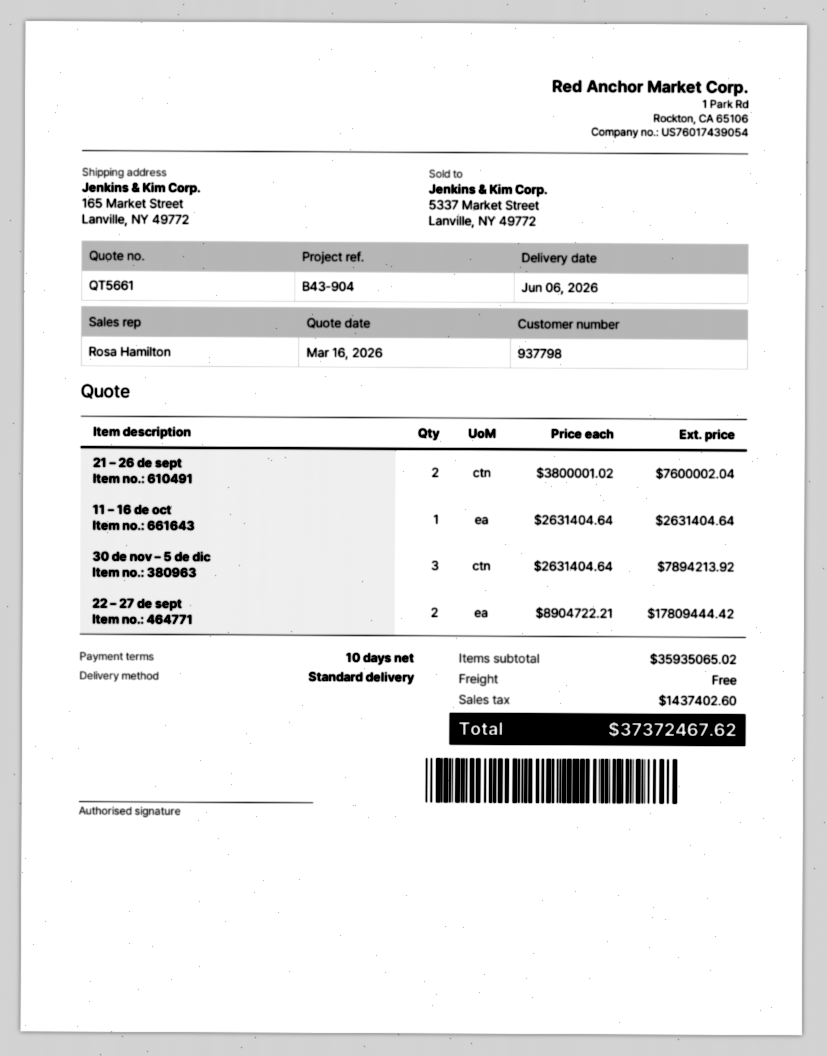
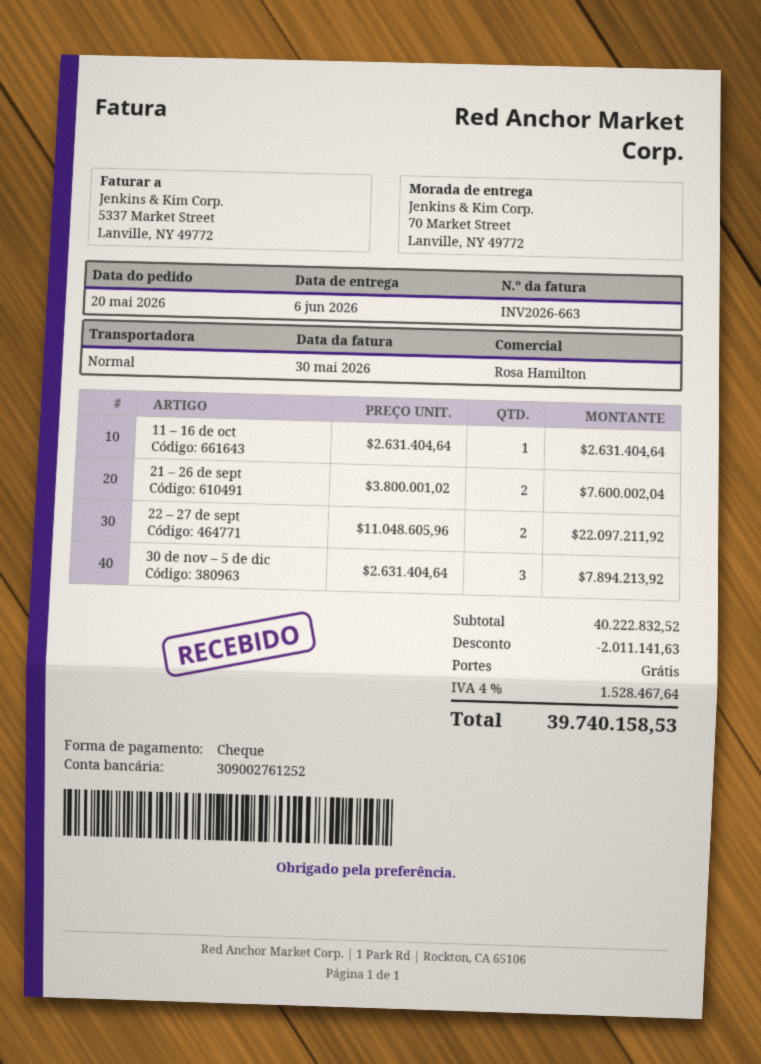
ship to: 165 Market Street, Lanville, NY 49772 -> 70 Market Street, Lanville, NY 49772
22 – 27 de sept: 2 x 8904722.21 = 17809444.42 -> 2 x 11048605.96 = 22097211.92
subtotal: 35935065.02 -> 40222832.52
discount: none -> 2011141.63
tax: 1437402.60 -> 1528467.64
total: 37372467.62 -> 39740158.53

